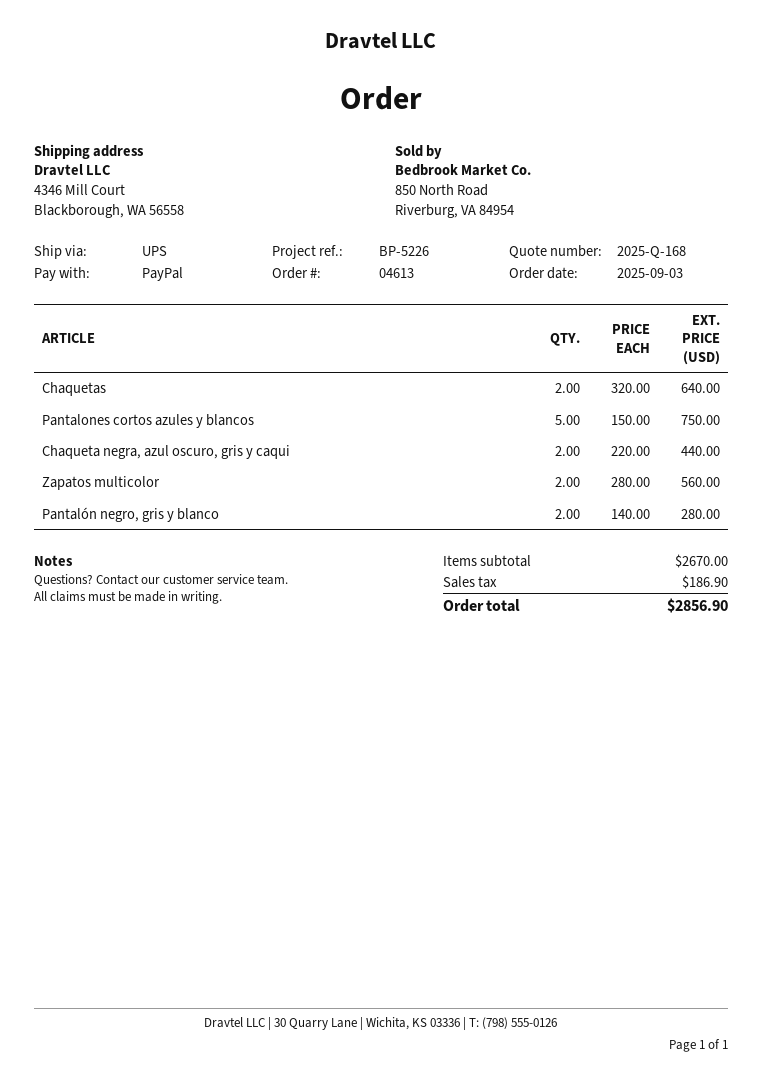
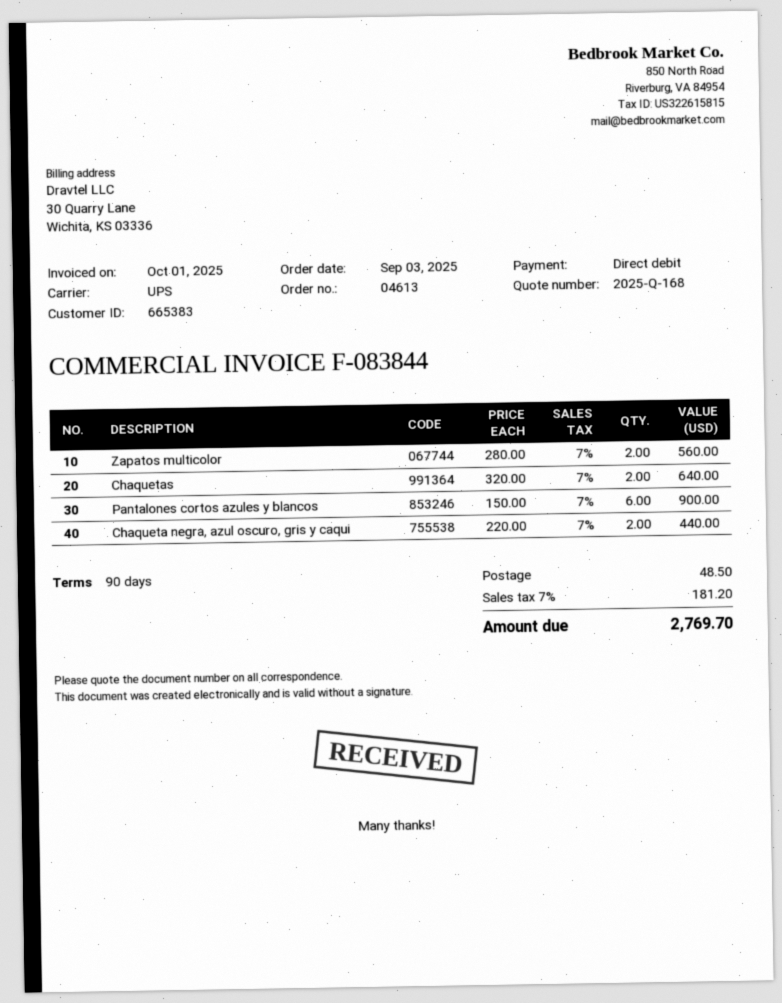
payment method: PayPal -> direct debit
Pantalones cortos azules y blancos: 5 x 150.00 = 750.00 -> 6 x 150.00 = 900.00
Pantalón negro, gris y blanco: 2 x 140.00 = 280.00 -> none
shipping: none -> 48.50
tax: 186.90 -> 181.20
total: 2856.90 -> 2769.70

